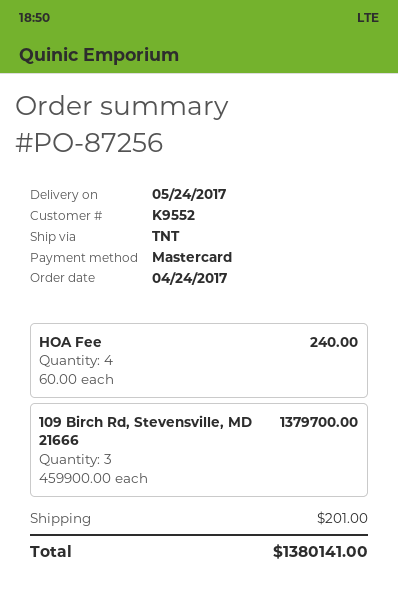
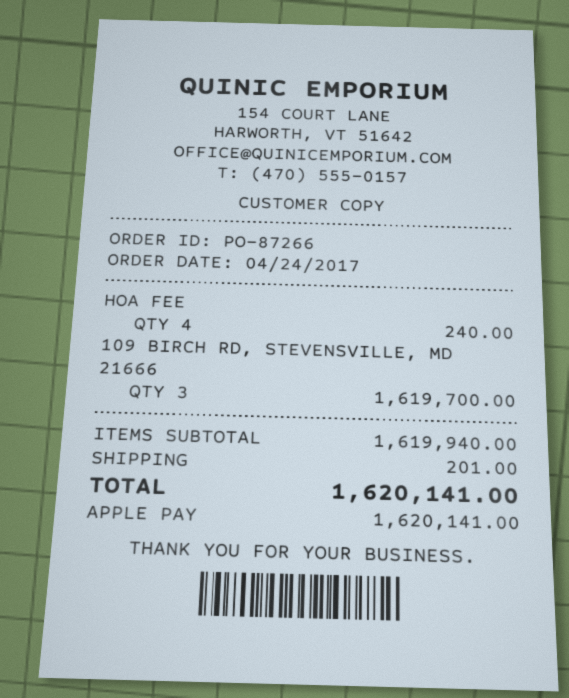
order number: PO-87256 -> PO-87266
payment method: Mastercard -> Apple Pay
109 Birch Rd, Stevensville, MD 21666: 3 for 1379700.00 -> 3 for 1619700.00
total: 1380141.00 -> 1620141.00

